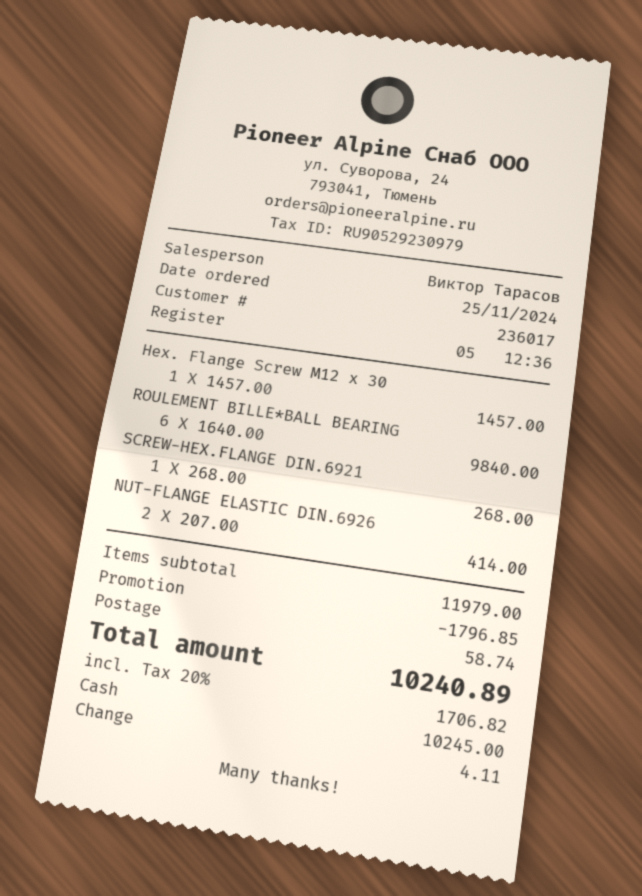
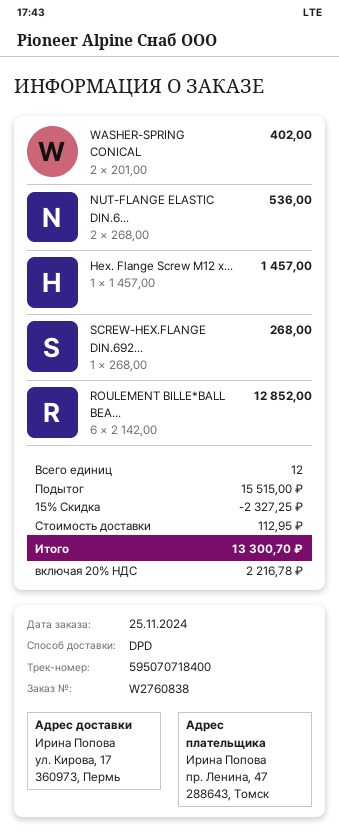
ROULEMENT BILLE*BALL BEARING: 6 x 1640.00 = 9840.00 -> 6 x 2142.00 = 12852.00
NUT-FLANGE ELASTIC DIN.6926: 2 x 207.00 = 414.00 -> 2 x 268.00 = 536.00
WASHER-SPRING CONICAL: none -> 2 x 201.00 = 402.00
subtotal: 11979.00 -> 15515.00
discount: 1796.85 -> 2327.25
shipping: 58.74 -> 112.95
tax: 20% = 1706.82 -> 20% = 2216.78
total: 10240.89 -> 13300.70

